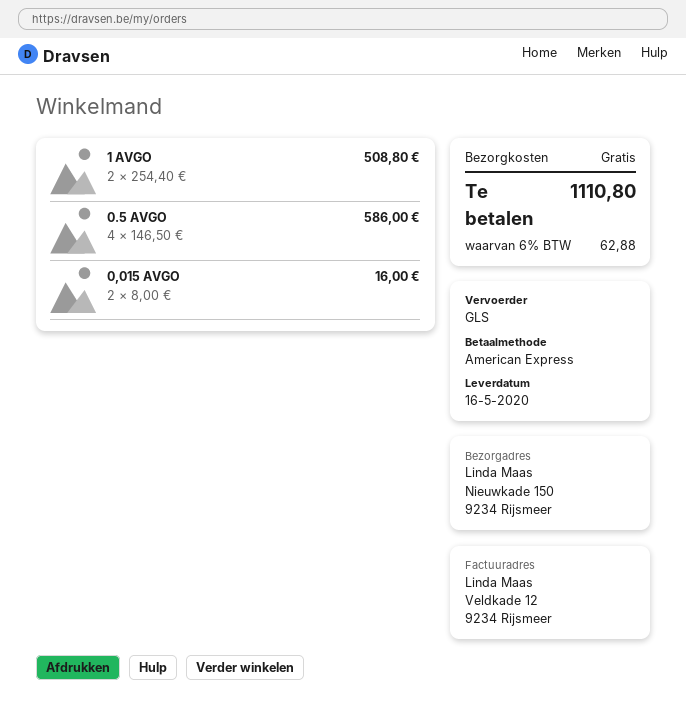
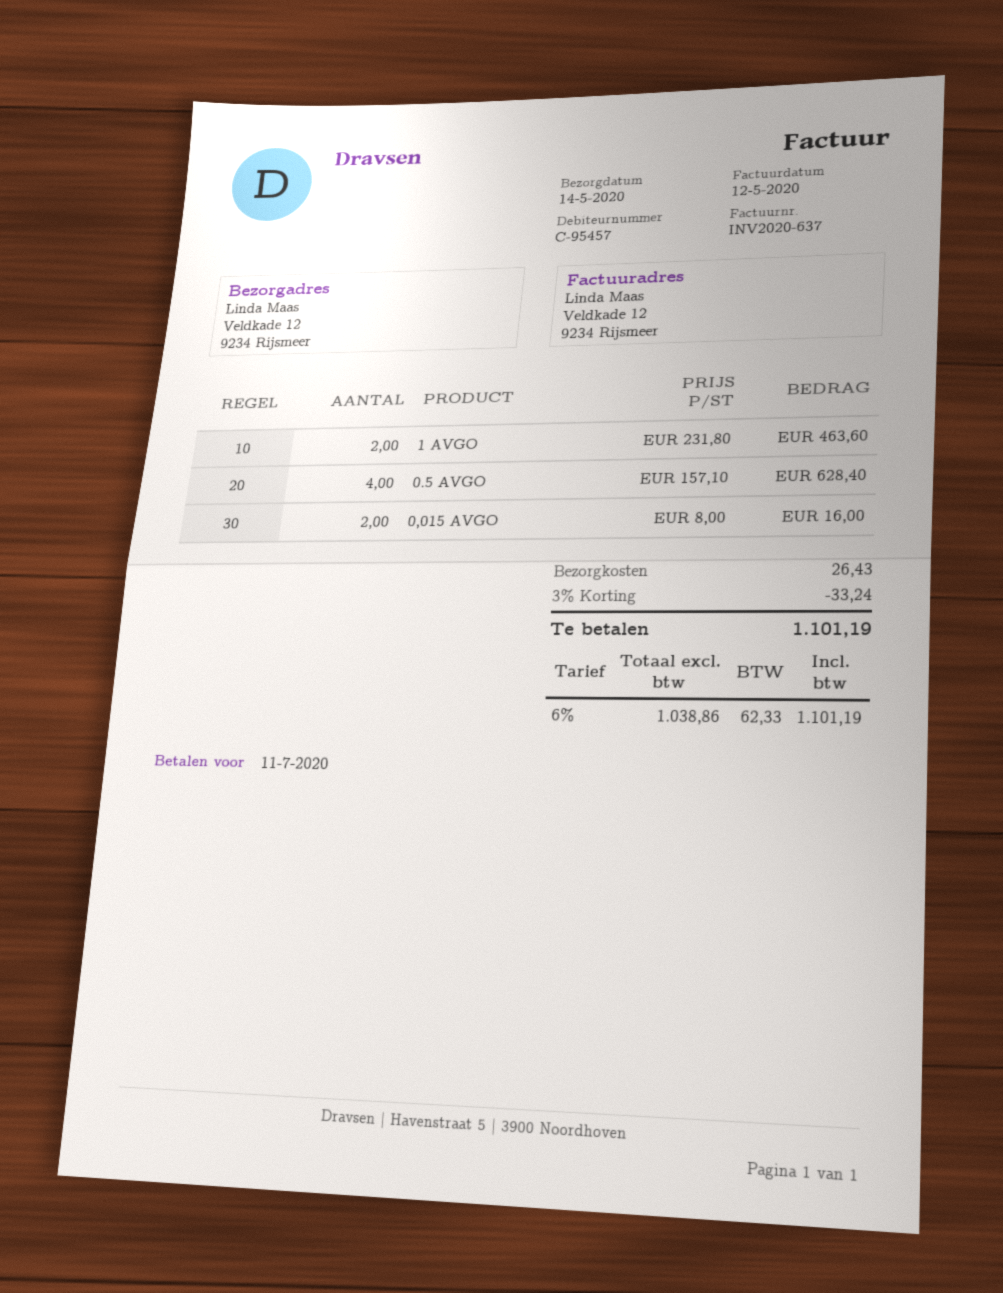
delivery date: 2020-05-16 -> 2020-05-14
ship to: Nieuwkade 150, 9234 Rijsmeer -> Veldkade 12, 9234 Rijsmeer
1 AVGO: 2 x 254.40 = 508.80 -> 2 x 231.80 = 463.60
0.5 AVGO: 4 x 146.50 = 586.00 -> 4 x 157.10 = 628.40
discount: none -> 3% = 33.24
shipping: 0.00 -> 26.43
tax: 6% = 62.88 -> 6% = 62.33
total: 1110.80 -> 1101.19

